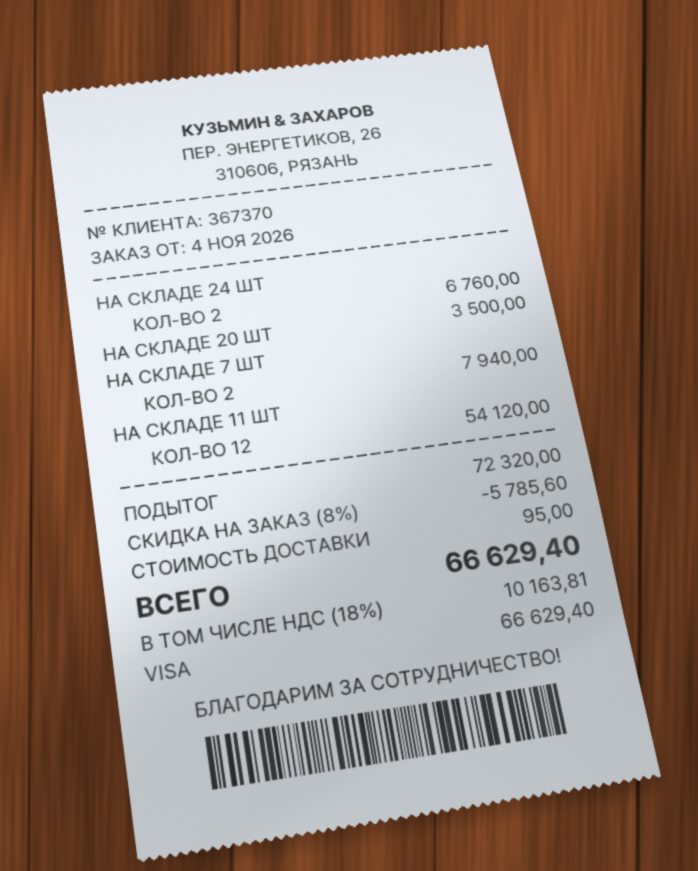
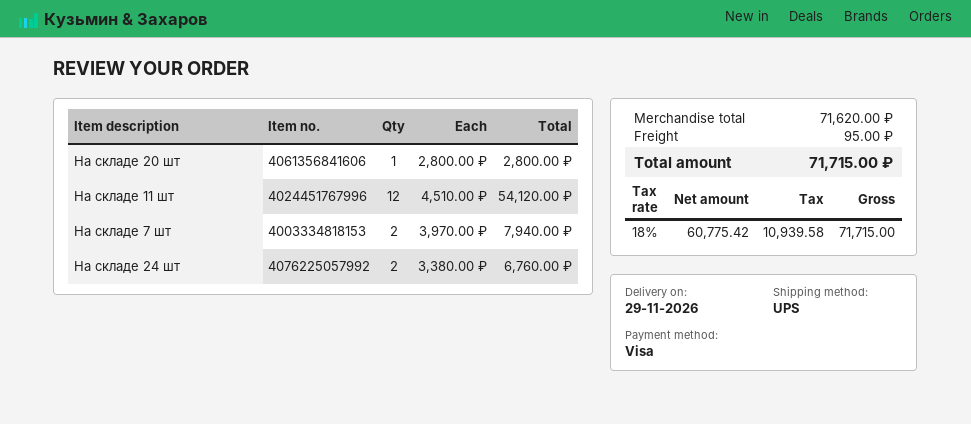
НА СКЛАДЕ 20 ШТ: 1 for 3500.00 -> 1 for 2800.00
subtotal: 72320.00 -> 71620.00
discount: 8% = 5785.60 -> none
tax: 18% = 10163.81 -> 18% = 10939.58
total: 66629.40 -> 71715.00

